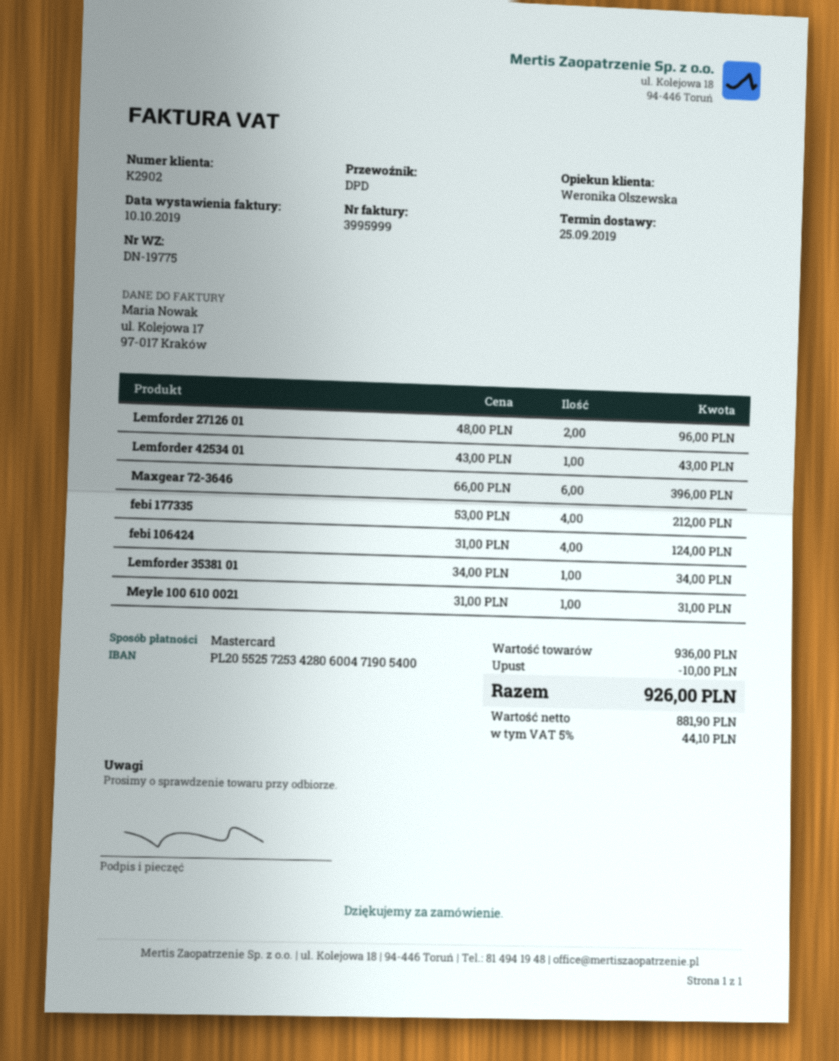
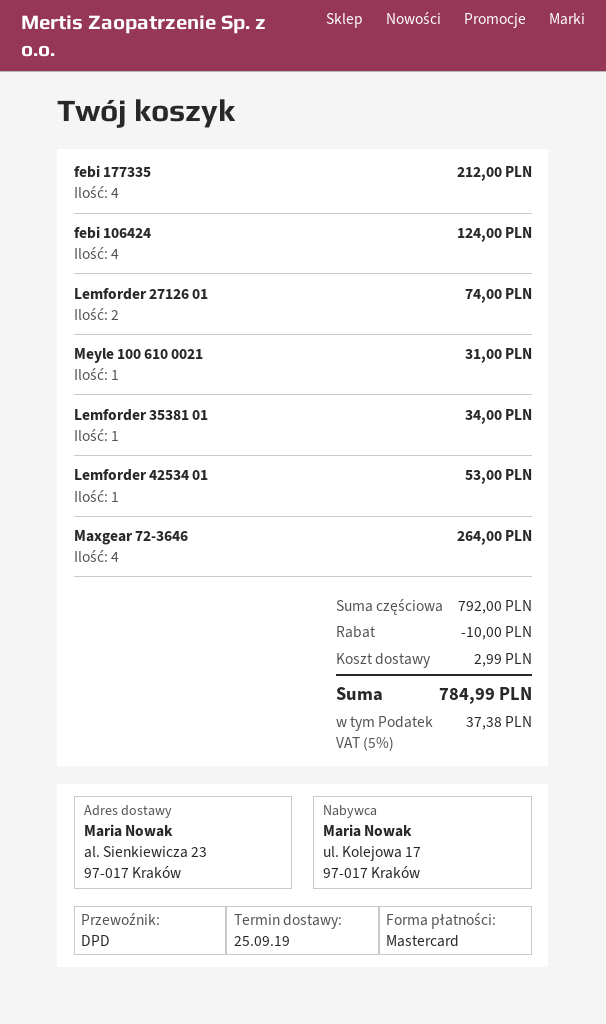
Lemforder 27126 01: 2 for 96.00 -> 2 for 74.00
Lemforder 42534 01: 1 for 43.00 -> 1 for 53.00
Maxgear 72-3646: 6 for 396.00 -> 4 for 264.00
subtotal: 936.00 -> 792.00
shipping: none -> 2.99
tax: 5% = 44.10 -> 5% = 37.38
total: 926.00 -> 784.99

